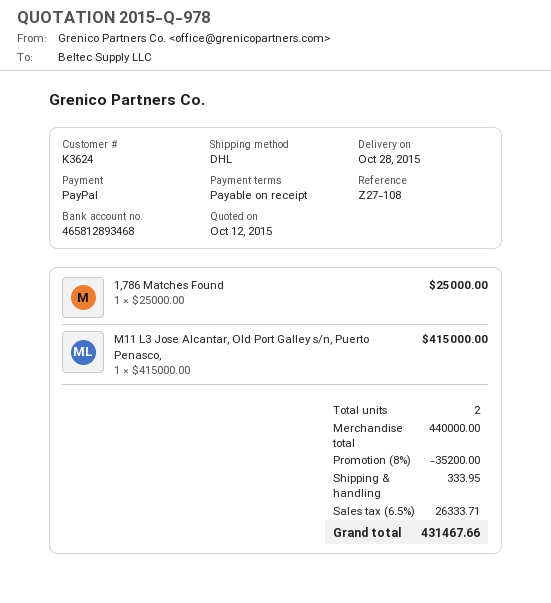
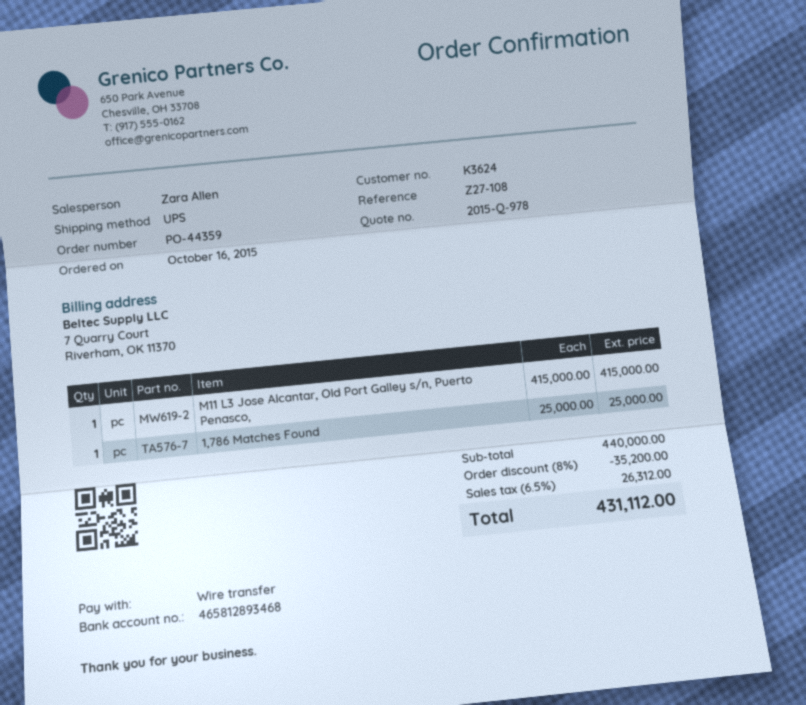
payment method: PayPal -> bank transfer
shipping method: DHL -> UPS
shipping: 333.95 -> none
tax: 6.5% = 26333.71 -> 6.5% = 26312.00
total: 431467.66 -> 431112.00

